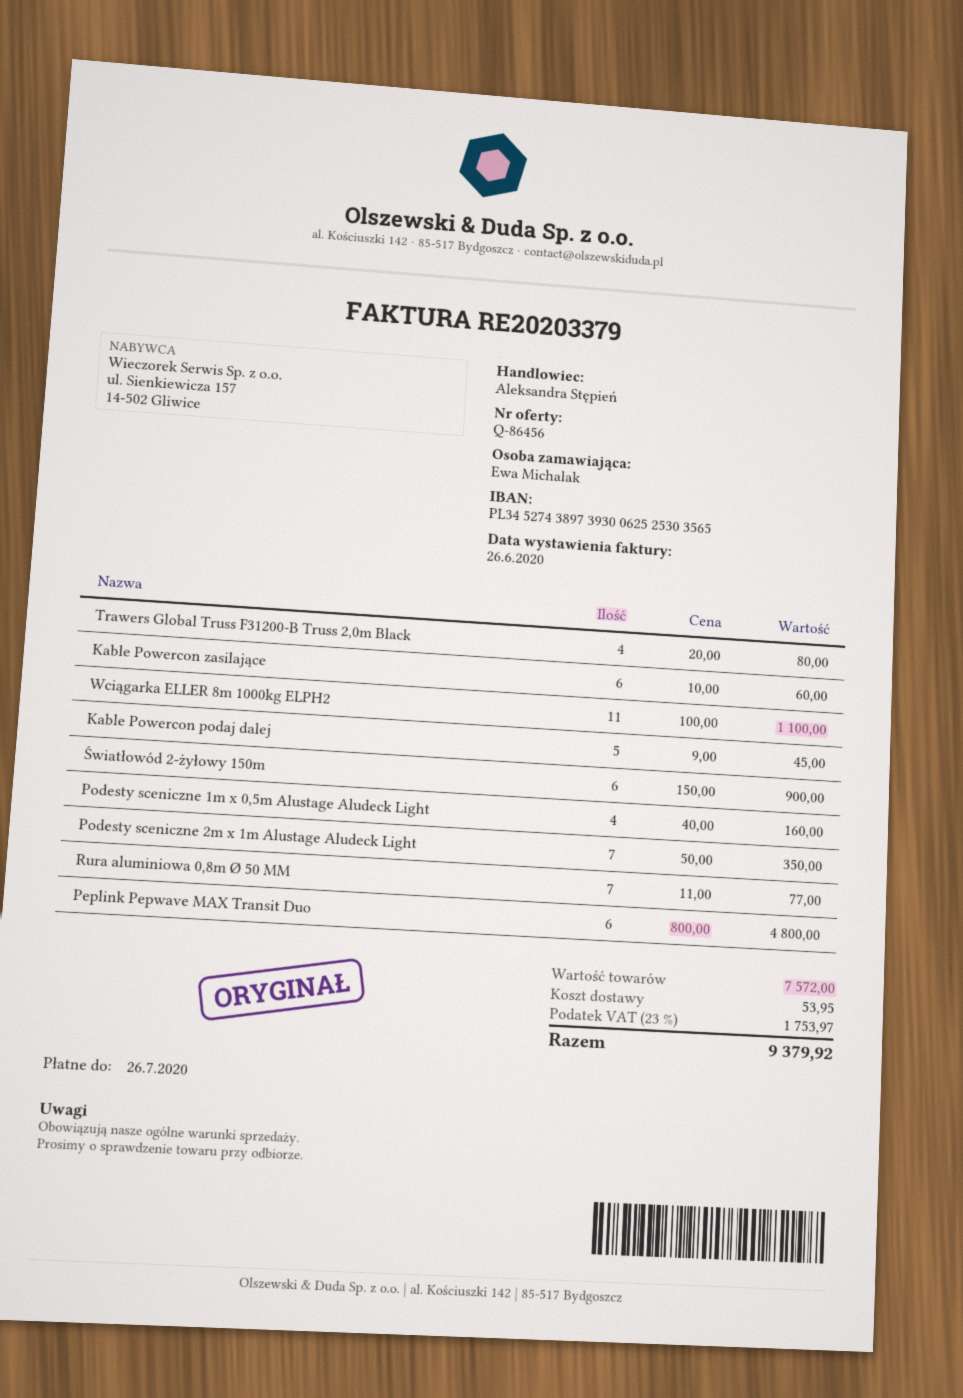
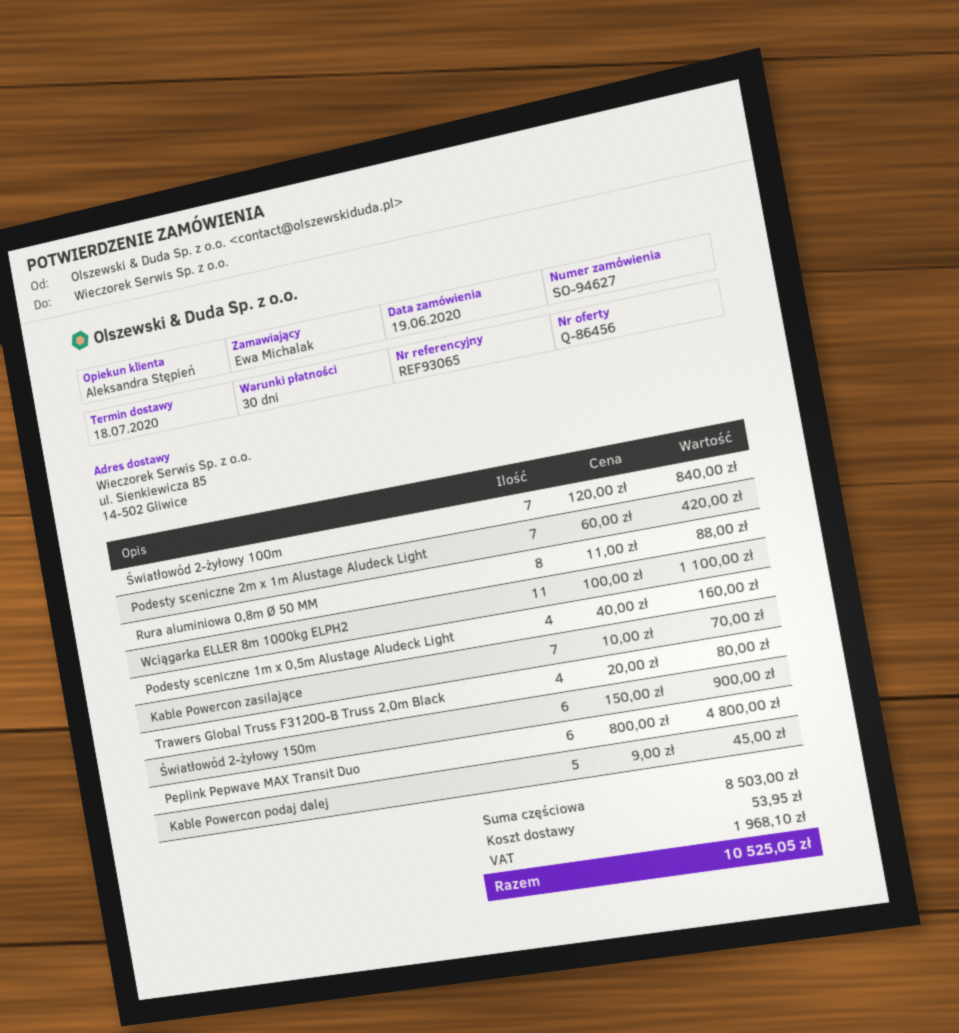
Kable Powercon zasilające: 6 x 10.00 = 60.00 -> 7 x 10.00 = 70.00
Podesty sceniczne 2m x 1m Alustage Aludeck Light: 7 x 50.00 = 350.00 -> 7 x 60.00 = 420.00
Rura aluminiowa 0,8m Ø 50 MM: 7 x 11.00 = 77.00 -> 8 x 11.00 = 88.00
Światłowód 2-żyłowy 100m: none -> 7 x 120.00 = 840.00
subtotal: 7572.00 -> 8503.00
tax: 1753.97 -> 1968.10
total: 9379.92 -> 10525.05

